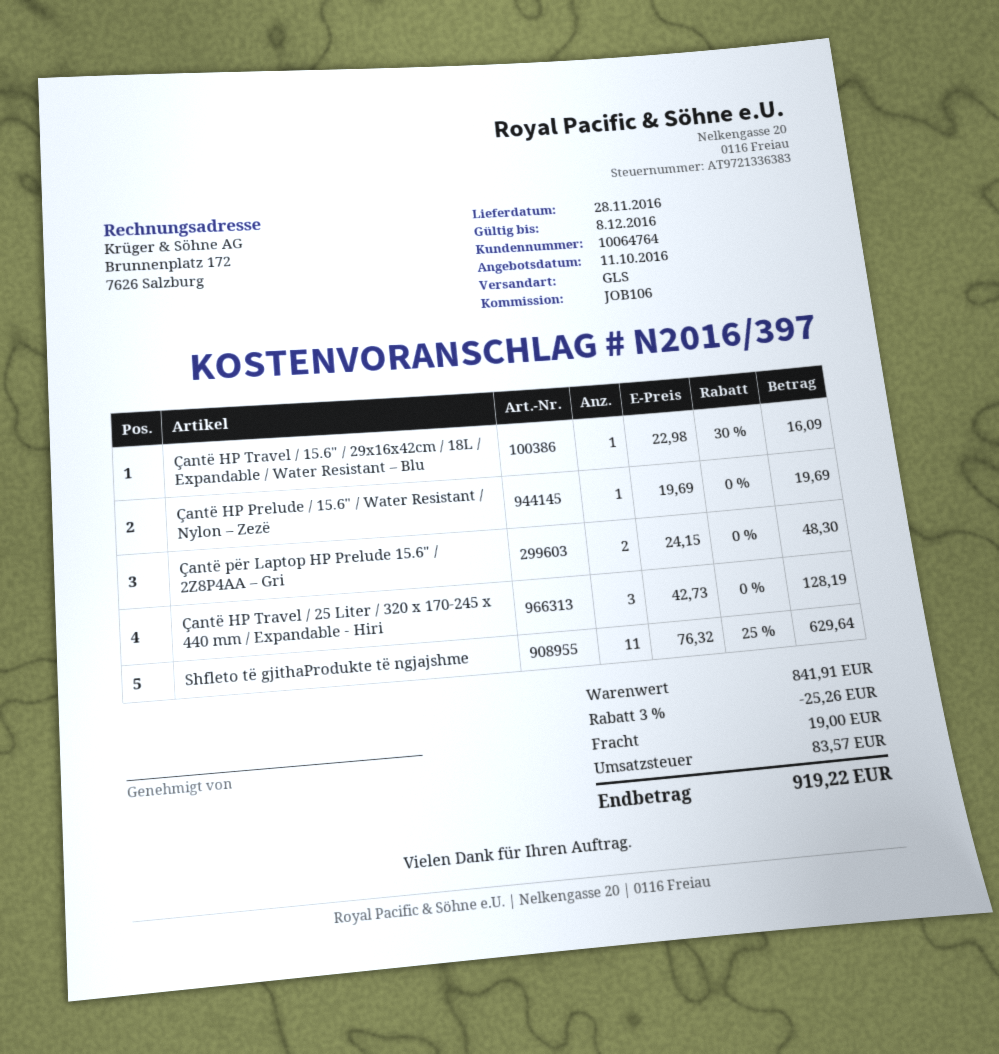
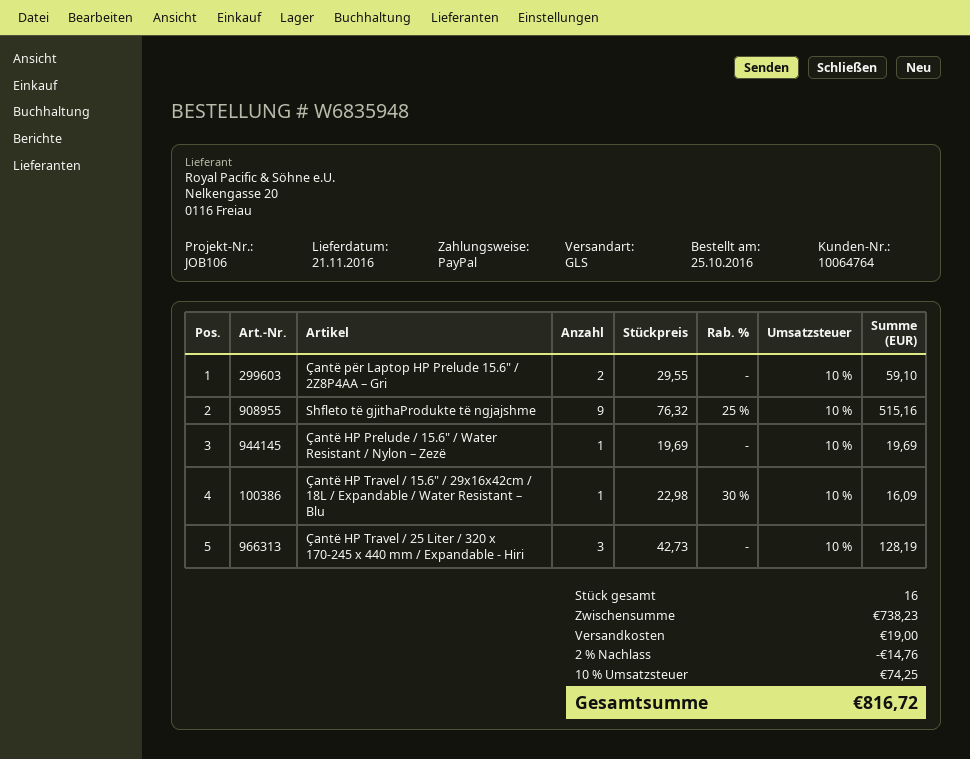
delivery date: 2016-11-28 -> 2016-11-21
Çantë për Laptop HP Prelude 15.6" / 2Z8P4AA – Gri: 2 x 24.15 = 48.30 -> 2 x 29.55 = 59.10
Shfleto të gjithaProdukte të ngjajshme: 11 x 76.32 - 25% = 629.64 -> 9 x 76.32 - 25% = 515.16
subtotal: 841.91 -> 738.23
discount: 3% = 25.26 -> 2% = 14.76
tax: 83.57 -> 74.25
total: 919.22 -> 816.72

